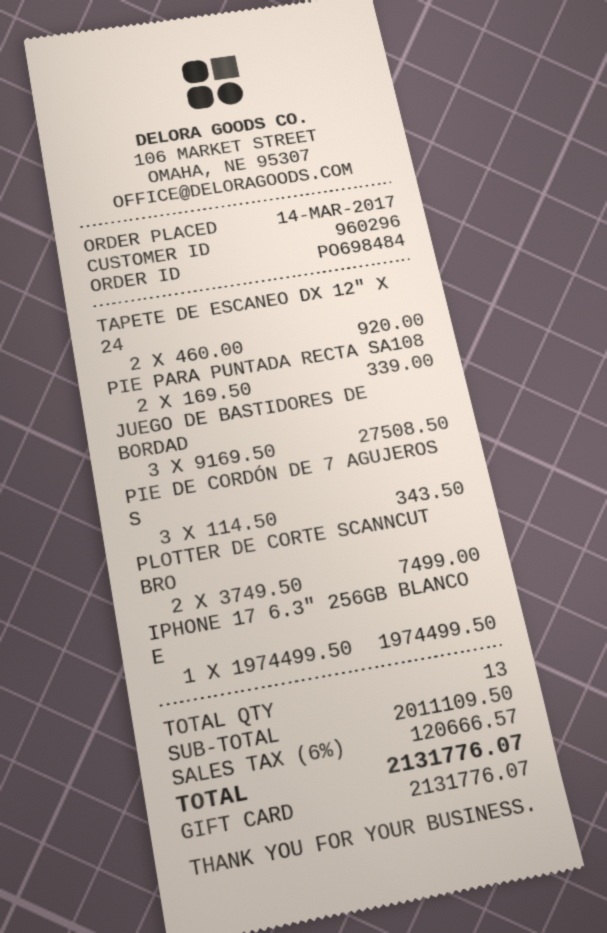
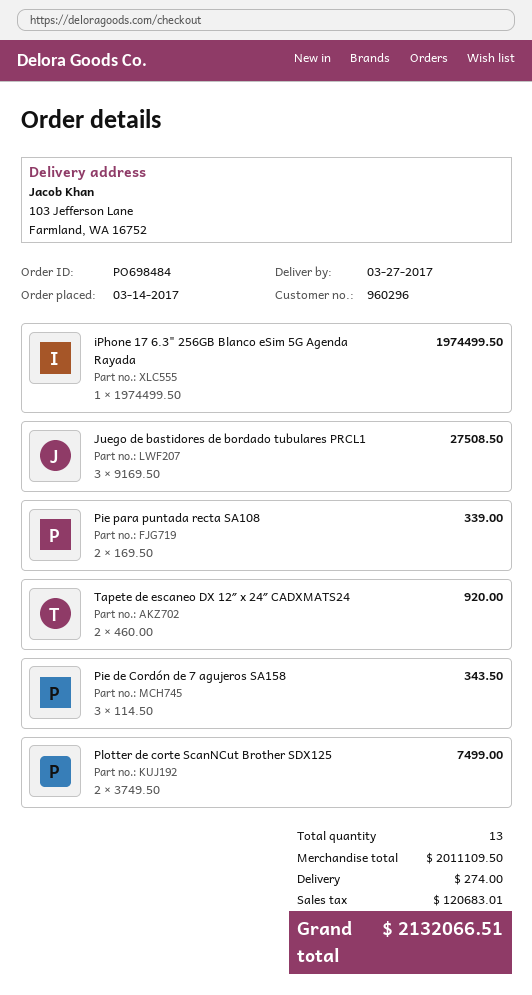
shipping: none -> 274.00
tax: 120666.57 -> 120683.01
total: 2131776.07 -> 2132066.51

